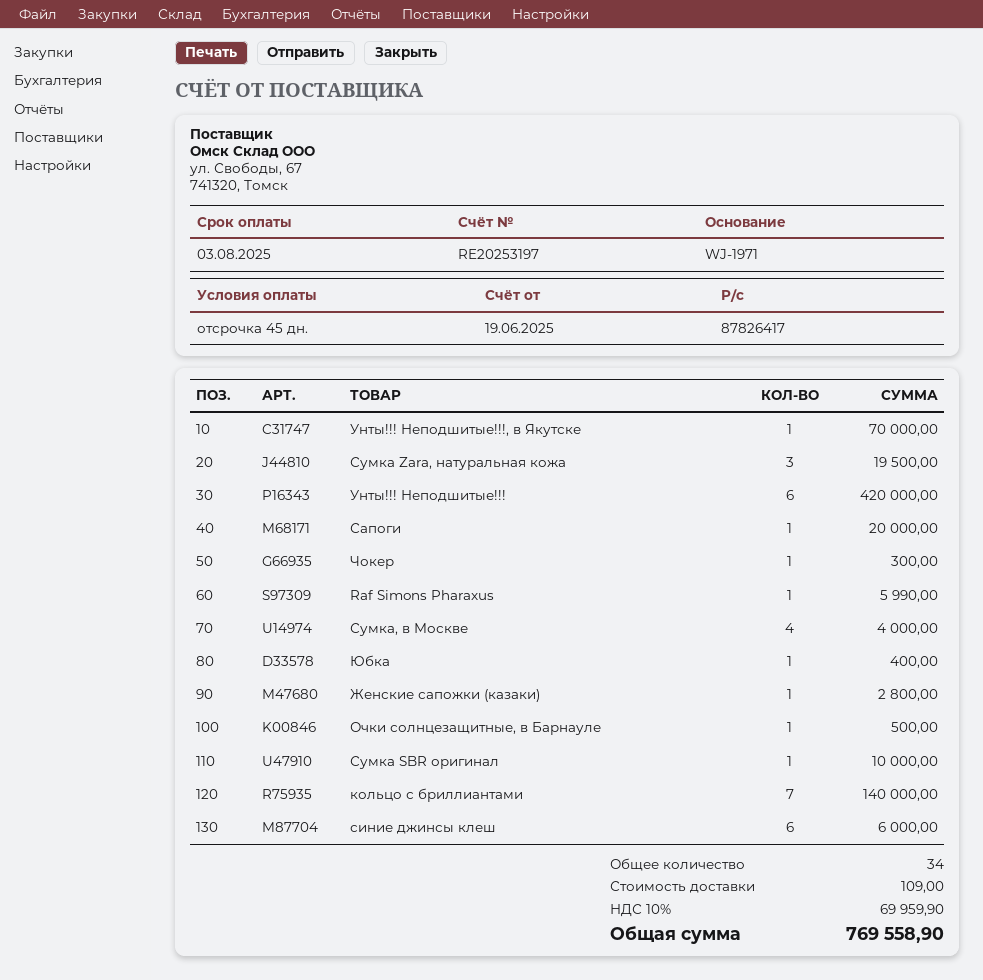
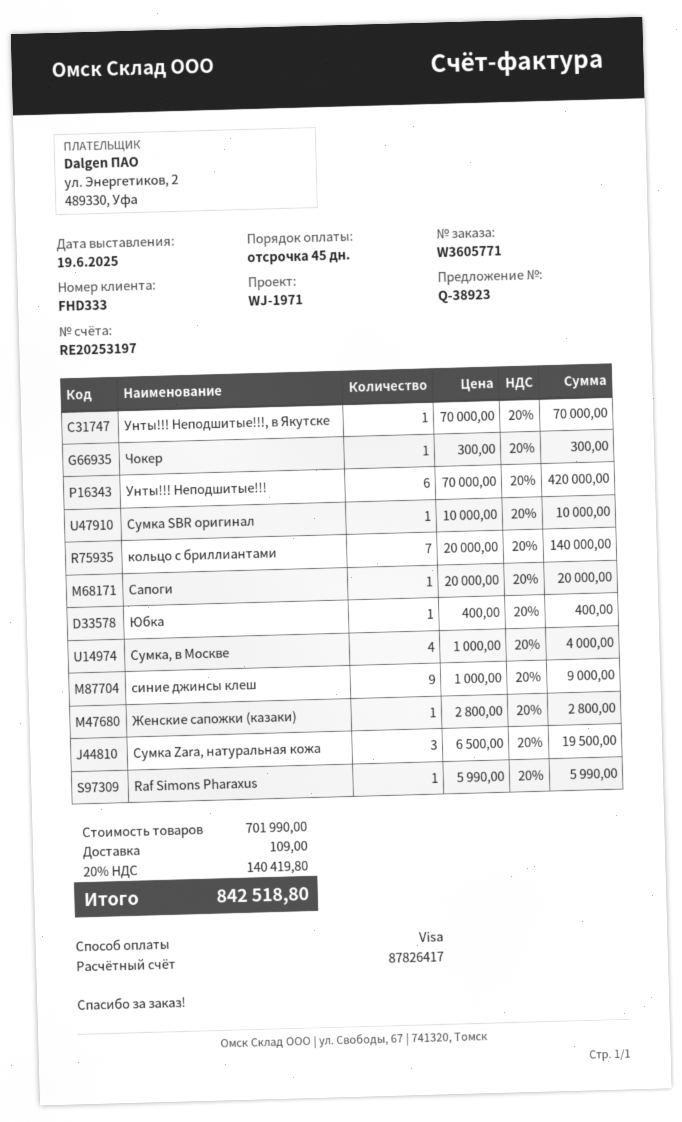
Очки солнцезащитные, в Барнауле: 1 for 500.00 -> none
синие джинсы клеш: 6 for 6000.00 -> 9 for 9000.00
tax: 10% = 69959.90 -> 20% = 140419.80
total: 769558.90 -> 842518.80

